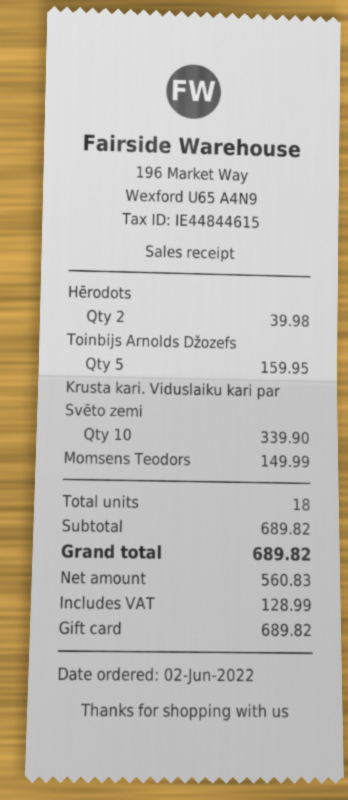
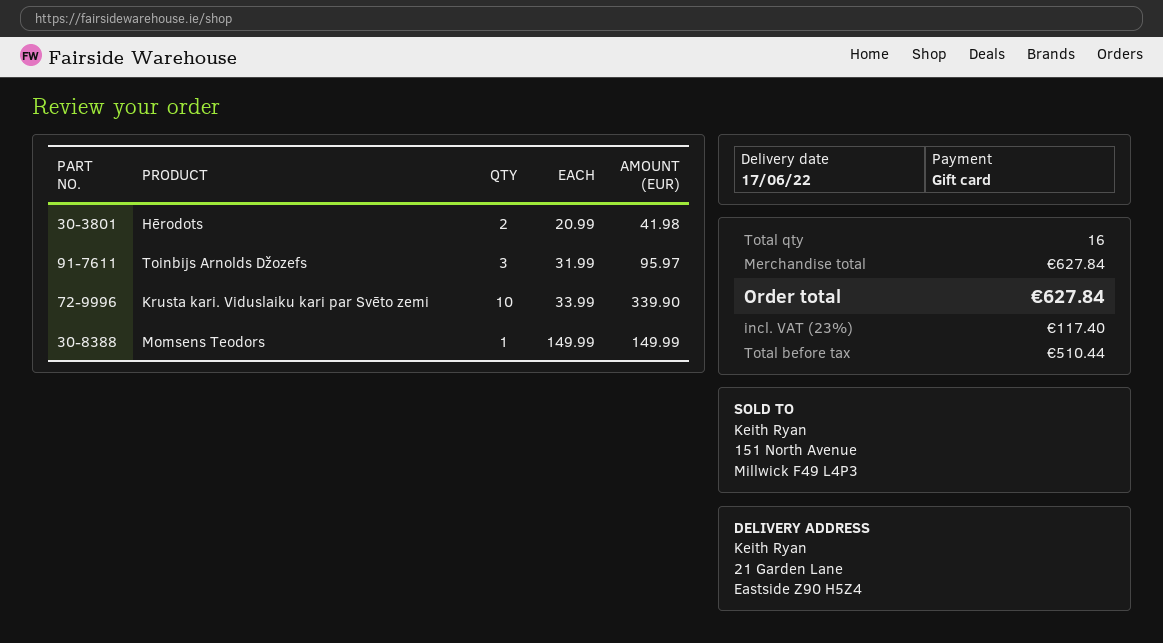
Hērodots: 2 for 39.98 -> 2 for 41.98
Toinbijs Arnolds Džozefs: 5 for 159.95 -> 3 for 95.97
total quantity: 18 -> 16
subtotal: 689.82 -> 627.84
net: 560.83 -> 510.44
tax: 128.99 -> 117.40
total: 689.82 -> 627.84

